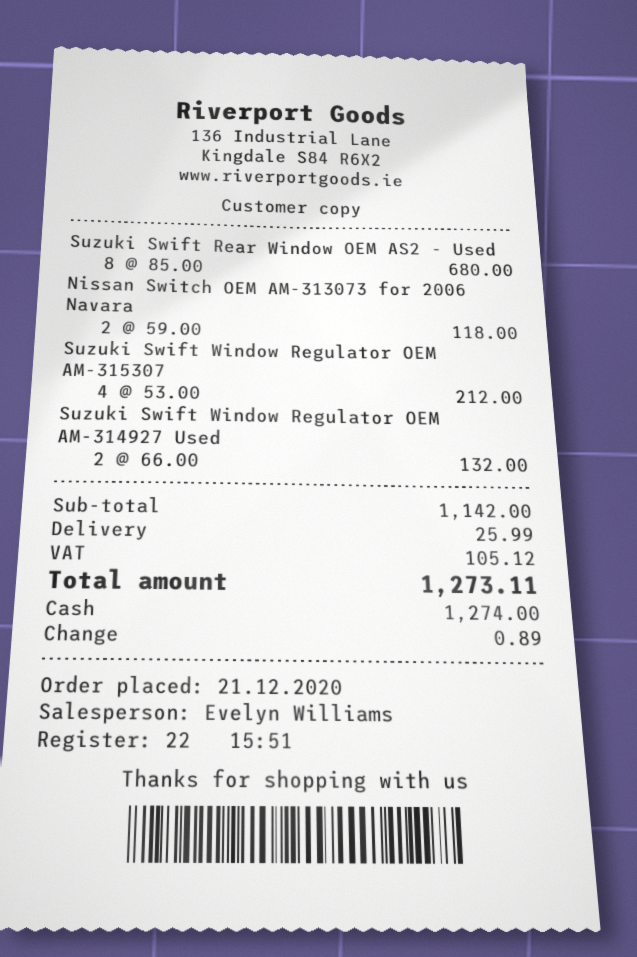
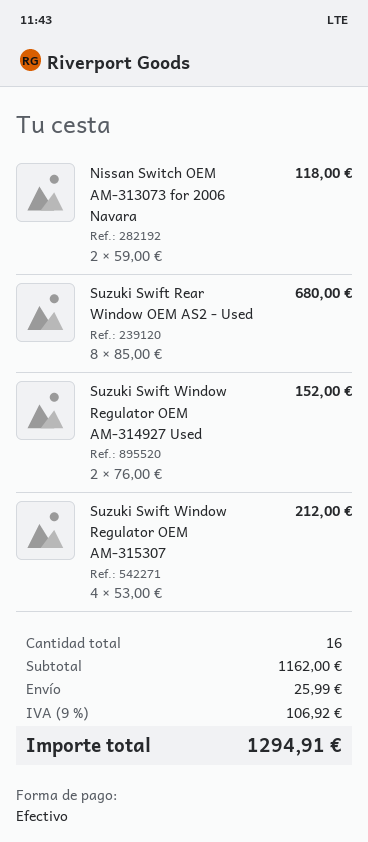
Suzuki Swift Window Regulator OEM AM-314927 Used: 2 x 66.00 = 132.00 -> 2 x 76.00 = 152.00
subtotal: 1142.00 -> 1162.00
tax: 105.12 -> 106.92
total: 1273.11 -> 1294.91

